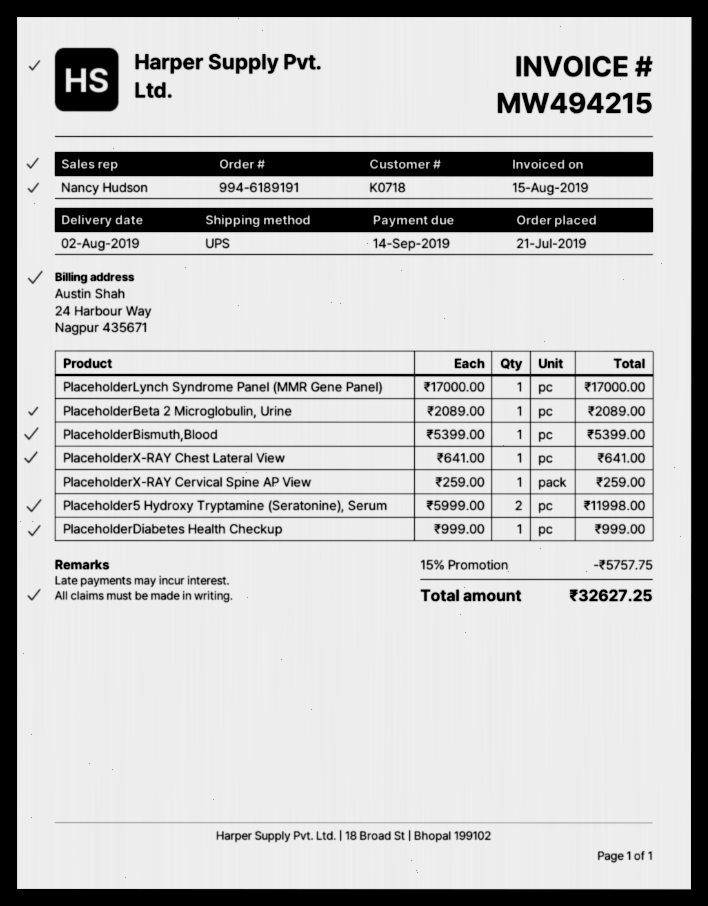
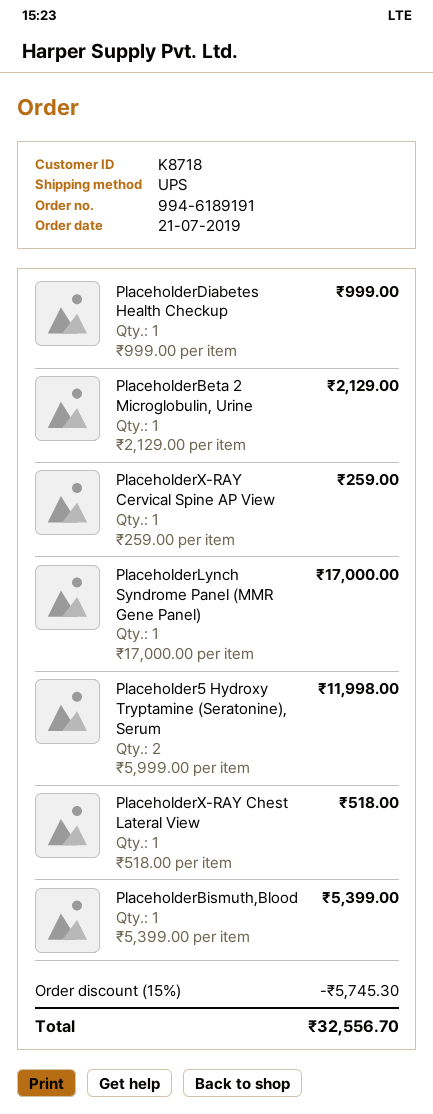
customer number: K0718 -> K8718
PlaceholderBeta 2 Microglobulin, Urine: 1 x 2089.00 = 2089.00 -> 1 x 2129.00 = 2129.00
PlaceholderX-RAY Chest Lateral View: 1 x 641.00 = 641.00 -> 1 x 518.00 = 518.00
discount: 15% = 5757.75 -> 15% = 5745.30
total: 32627.25 -> 32556.70

